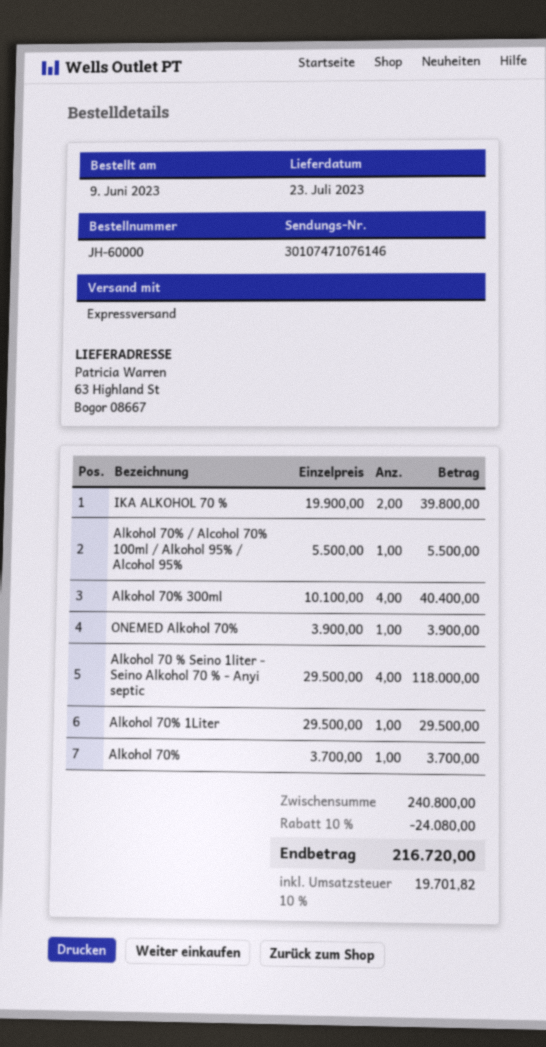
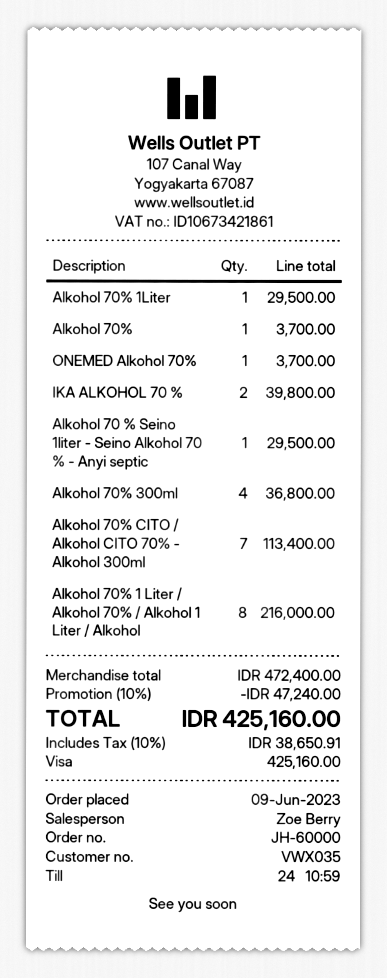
Alkohol 70% / Alcohol 70% 100ml / Alkohol 95% / Alcohol 95%: 1 for 5500.00 -> none
Alkohol 70% 300ml: 4 for 40400.00 -> 4 for 36800.00
ONEMED Alkohol 70%: 1 for 3900.00 -> 1 for 3700.00
Alkohol 70 % Seino 1liter - Seino Alkohol 70 % - Anyi septic: 4 for 118000.00 -> 1 for 29500.00
Alkohol 70% CITO / Alkohol CITO 70% - Alkohol 300ml: none -> 7 for 113400.00
Alkohol 70% 1 Liter / Alkohol 70% / Alkohol 1 Liter / Alkohol: none -> 8 for 216000.00
subtotal: 240800.00 -> 472400.00
discount: 10% = 24080.00 -> 10% = 47240.00
tax: 10% = 19701.82 -> 10% = 38650.91
total: 216720.00 -> 425160.00

